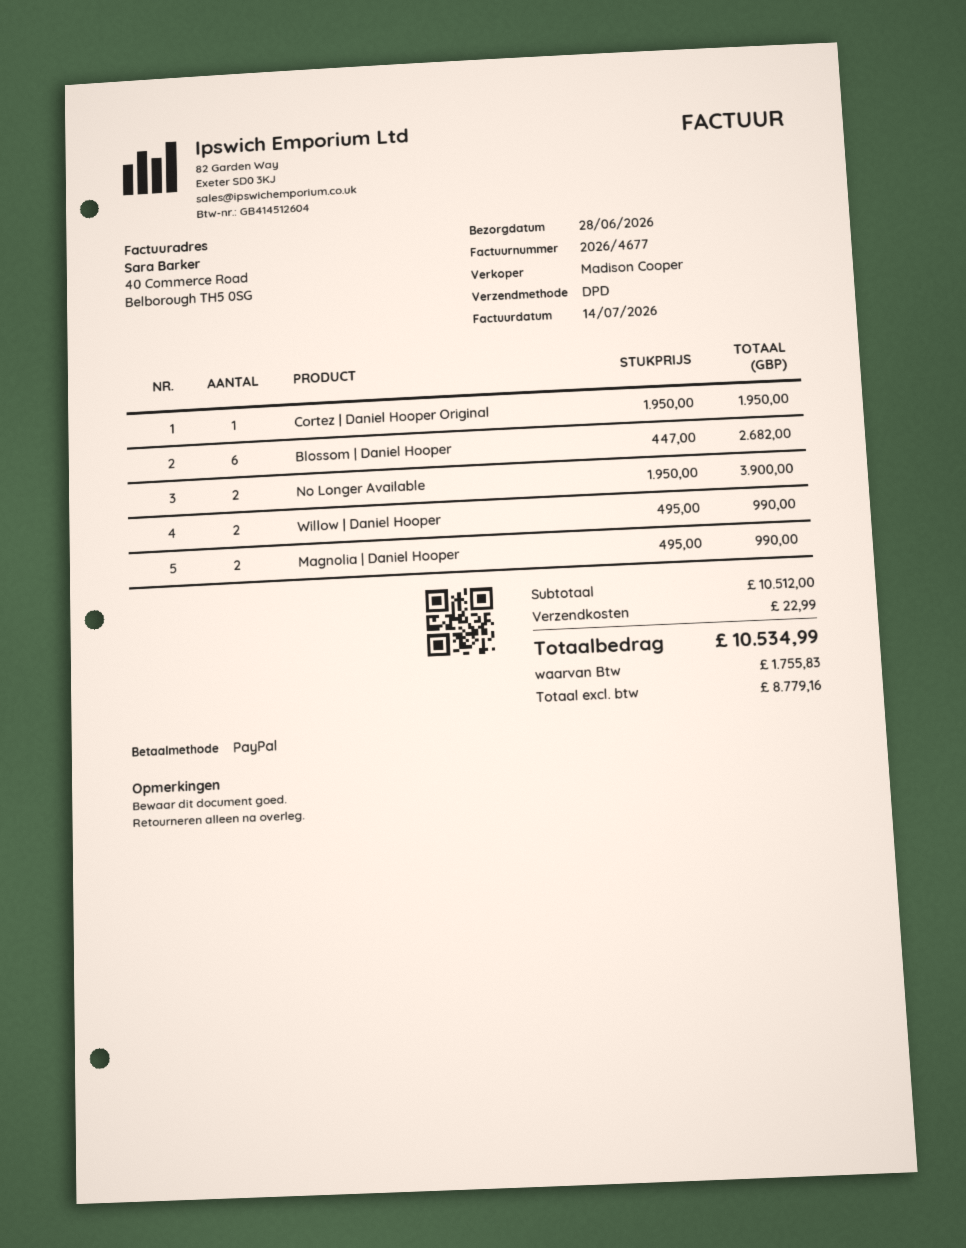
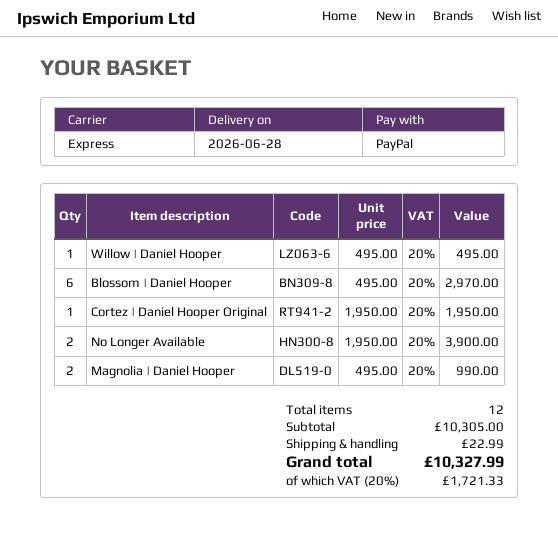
shipping method: DPD -> express
Blossom | Daniel Hooper: 6 x 447.00 = 2682.00 -> 6 x 495.00 = 2970.00
Willow | Daniel Hooper: 2 x 495.00 = 990.00 -> 1 x 495.00 = 495.00
subtotal: 10512.00 -> 10305.00
tax: 1755.83 -> 1721.33
total: 10534.99 -> 10327.99

